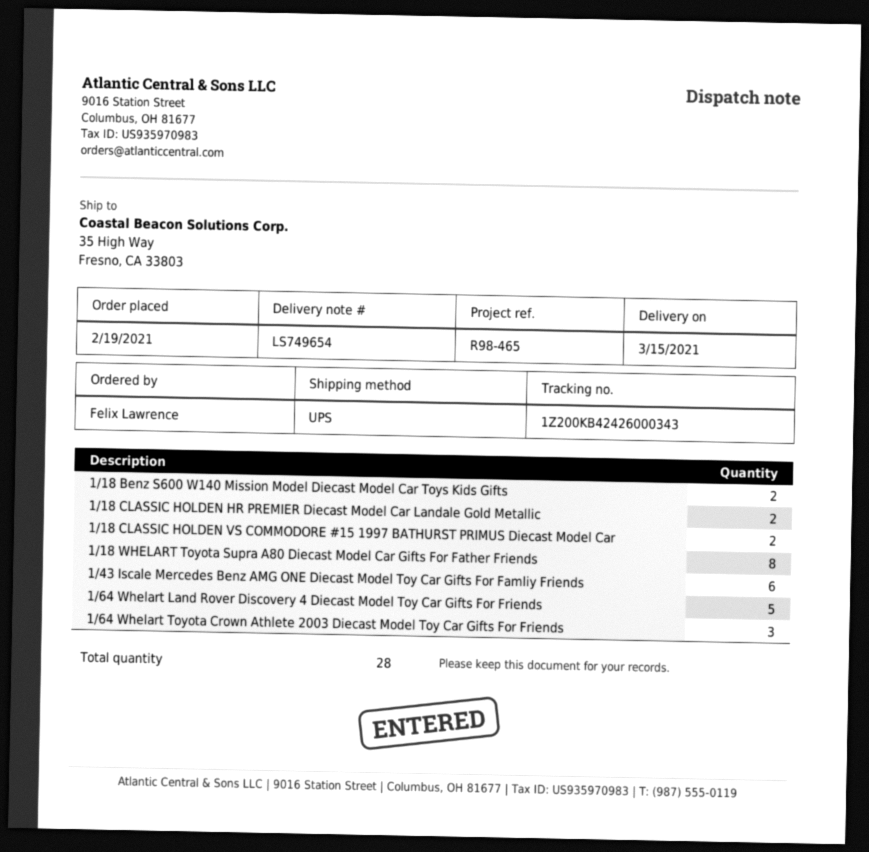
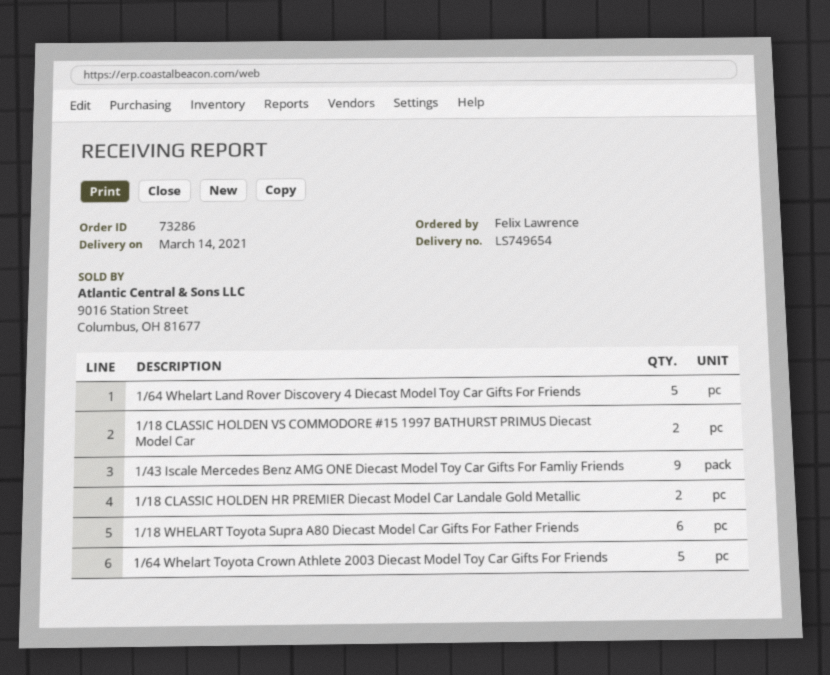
delivery date: 2021-03-15 -> 2021-03-14
1/18 Benz S600 W140 Mission Model Diecast Model Car Toys Kids Gifts: 2 -> none
1/18 WHELART Toyota Supra A80 Diecast Model Car Gifts For Father Friends: 8 -> 6
1/43 Iscale Mercedes Benz AMG ONE Diecast Model Toy Car Gifts For Famliy Friends: 6 -> 9
1/64 Whelart Toyota Crown Athlete 2003 Diecast Model Toy Car Gifts For Friends: 3 -> 5

